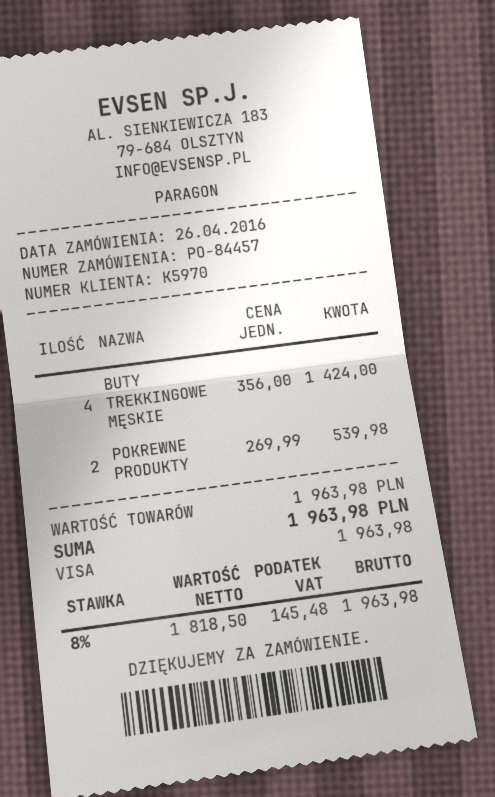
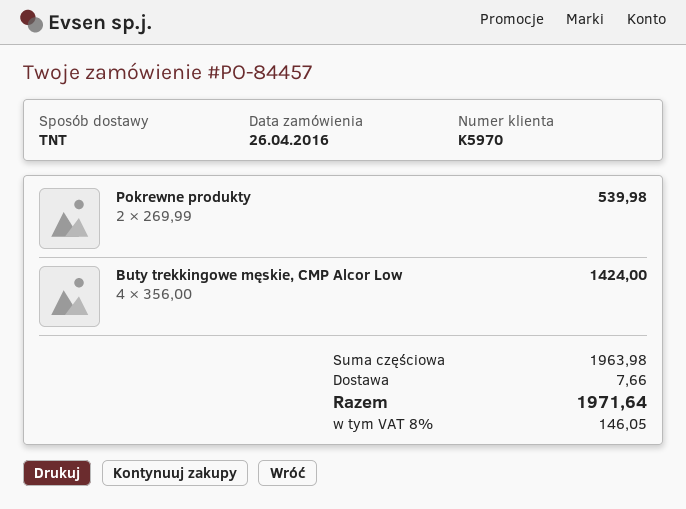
shipping: none -> 7.66
tax: 8% = 145.48 -> 8% = 146.05
total: 1963.98 -> 1971.64

